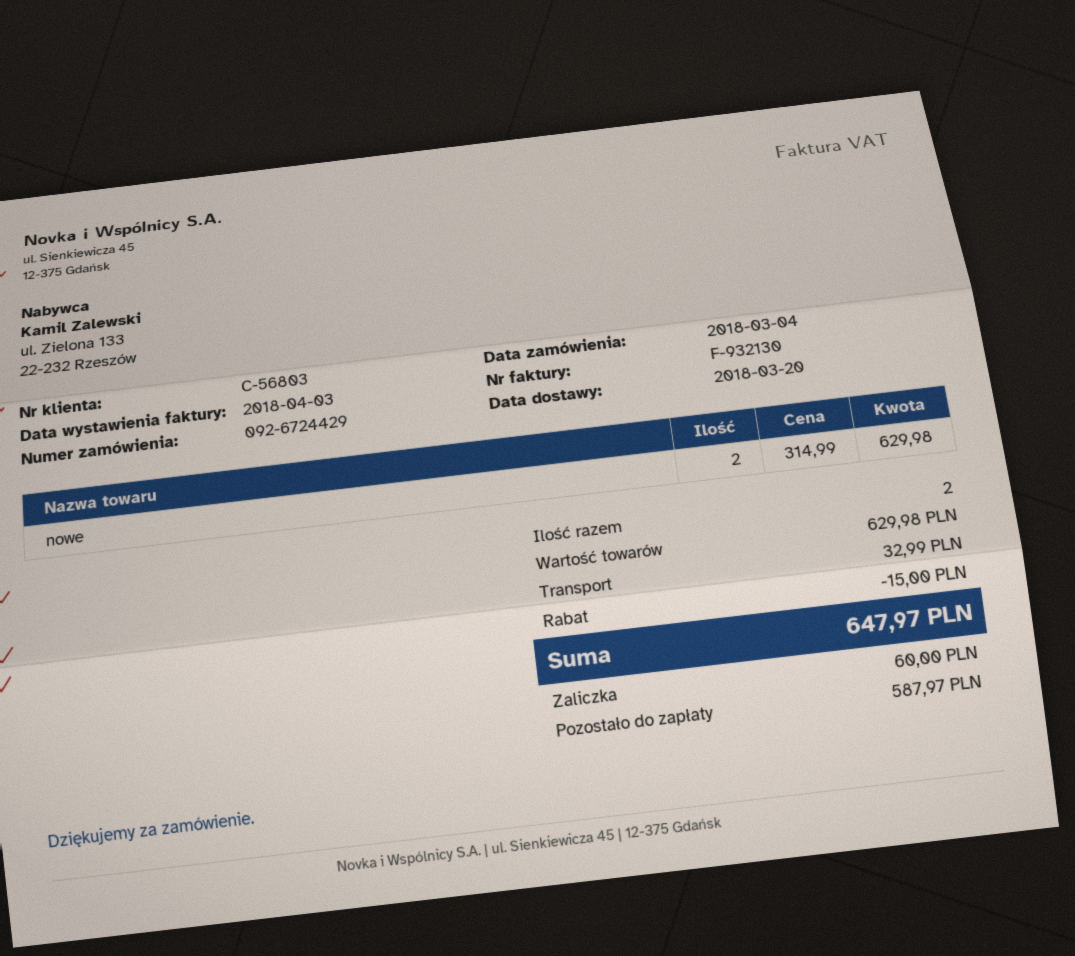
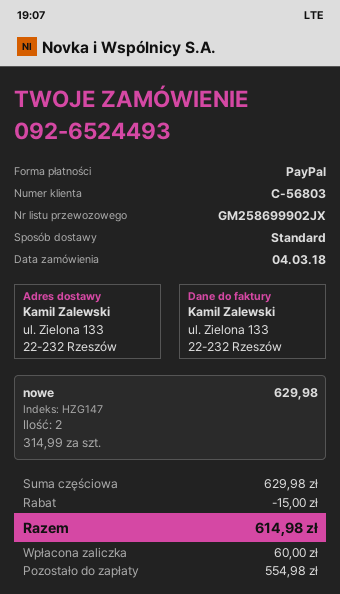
order number: 092-6724429 -> 092-6524493
shipping: 32.99 -> none
total: 647.97 -> 614.98
balance: 587.97 -> 554.98

